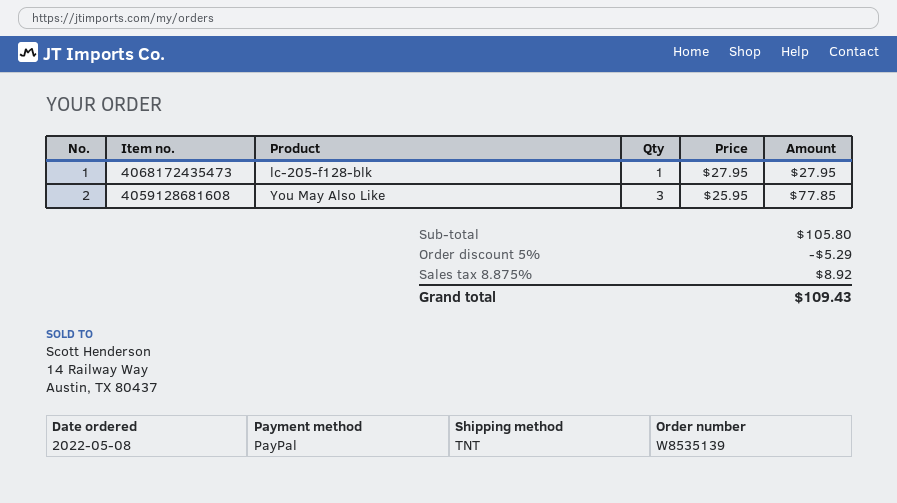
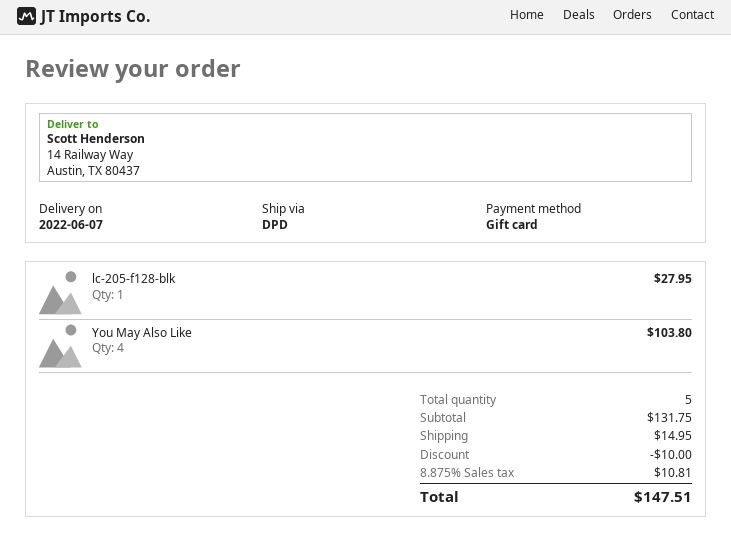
payment method: PayPal -> gift card
shipping method: TNT -> DPD
You May Also Like: 3 for 77.85 -> 4 for 103.80
subtotal: 105.80 -> 131.75
discount: 5.29 -> 10.00
shipping: none -> 14.95
tax: 8.875% = 8.92 -> 8.875% = 10.81
total: 109.43 -> 147.51

